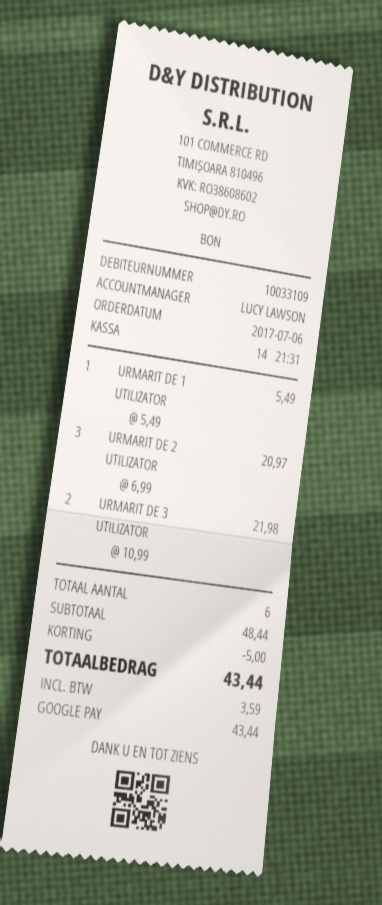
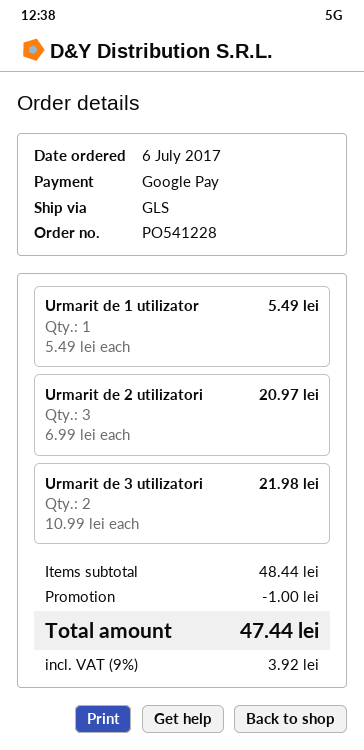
discount: 5.00 -> 1.00
tax: 3.59 -> 3.92
total: 43.44 -> 47.44

